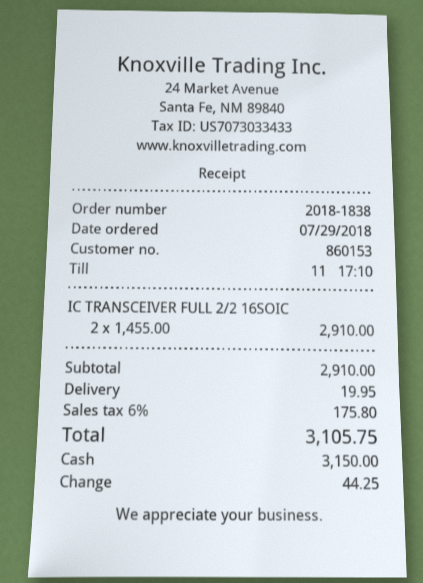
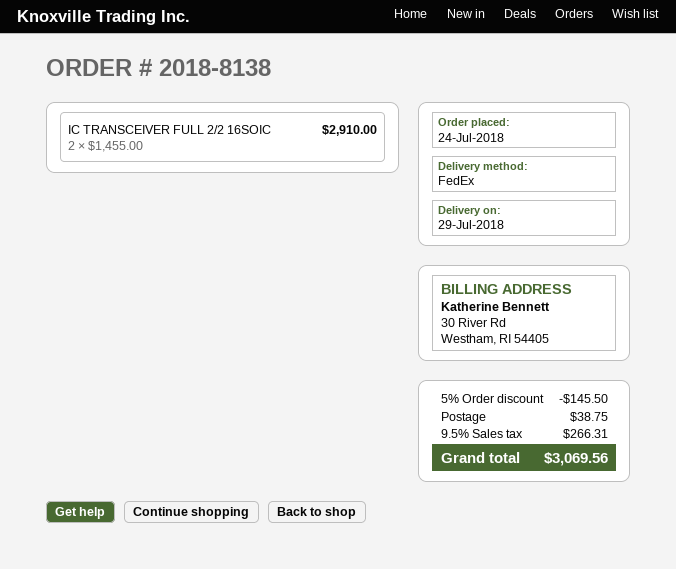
order number: 2018-1838 -> 2018-8138
order date: 2018-07-29 -> 2018-07-24
discount: none -> 5% = 145.50
shipping: 19.95 -> 38.75
tax: 6% = 175.80 -> 9.5% = 266.31
total: 3105.75 -> 3069.56

